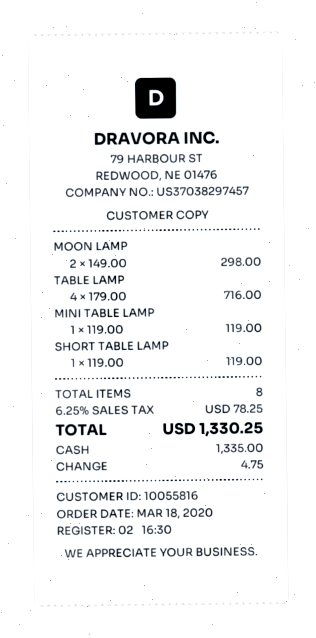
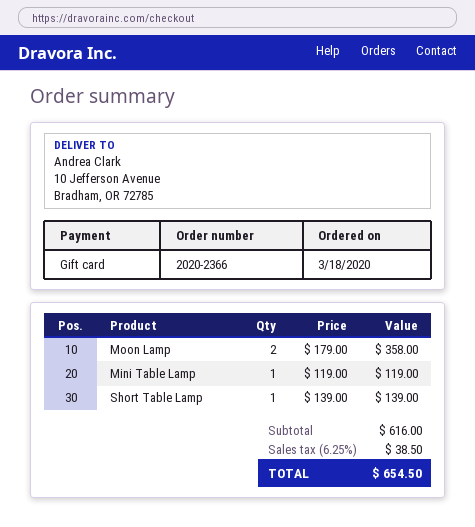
payment method: cash -> gift card
MOON LAMP: 2 x 149.00 = 298.00 -> 2 x 179.00 = 358.00
TABLE LAMP: 4 x 179.00 = 716.00 -> none
SHORT TABLE LAMP: 1 x 119.00 = 119.00 -> 1 x 139.00 = 139.00
tax: 6.25% = 78.25 -> 6.25% = 38.50
total: 1330.25 -> 654.50

